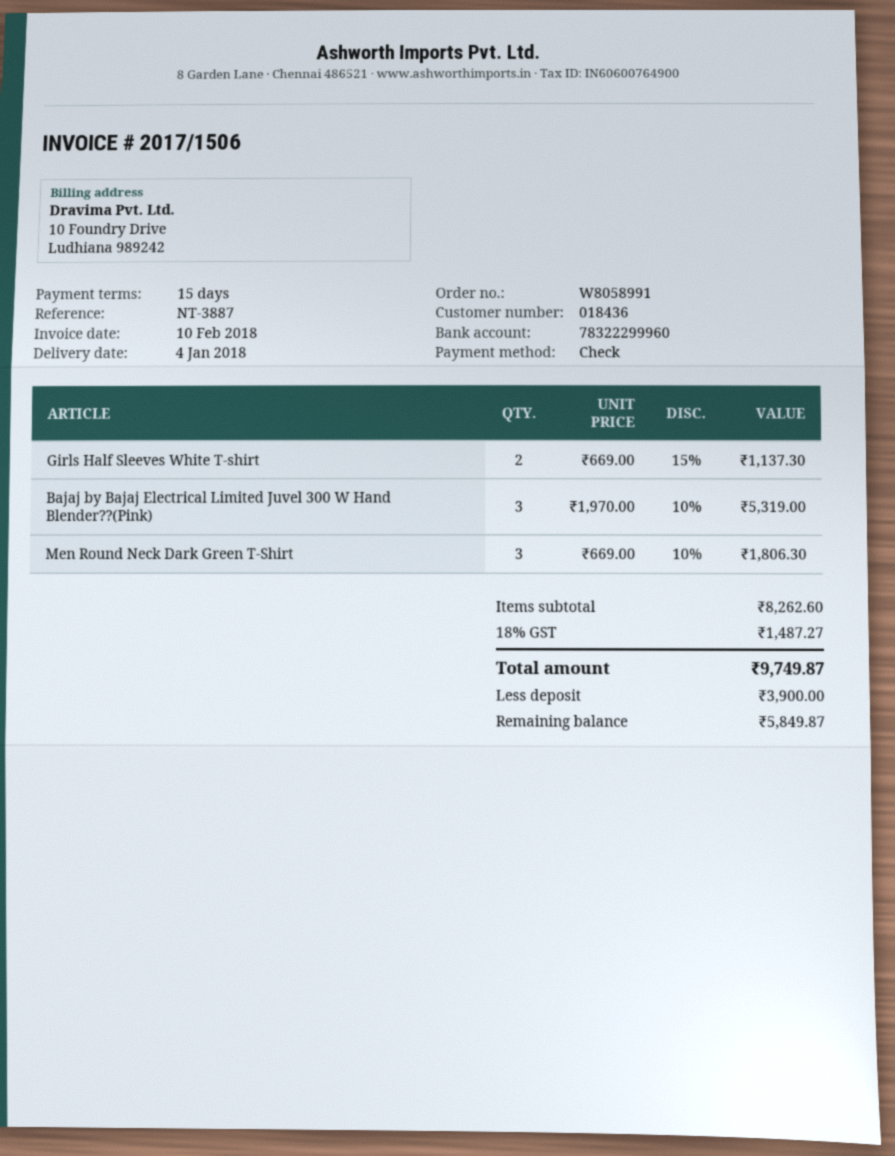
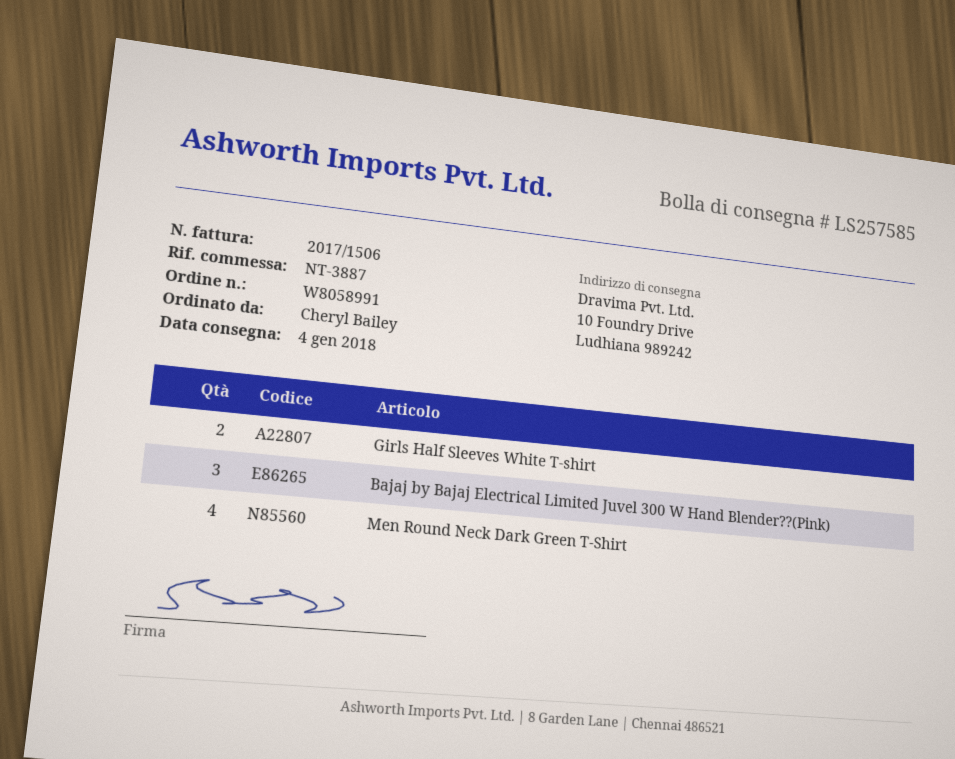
Men Round Neck Dark Green T-Shirt: 3 -> 4

